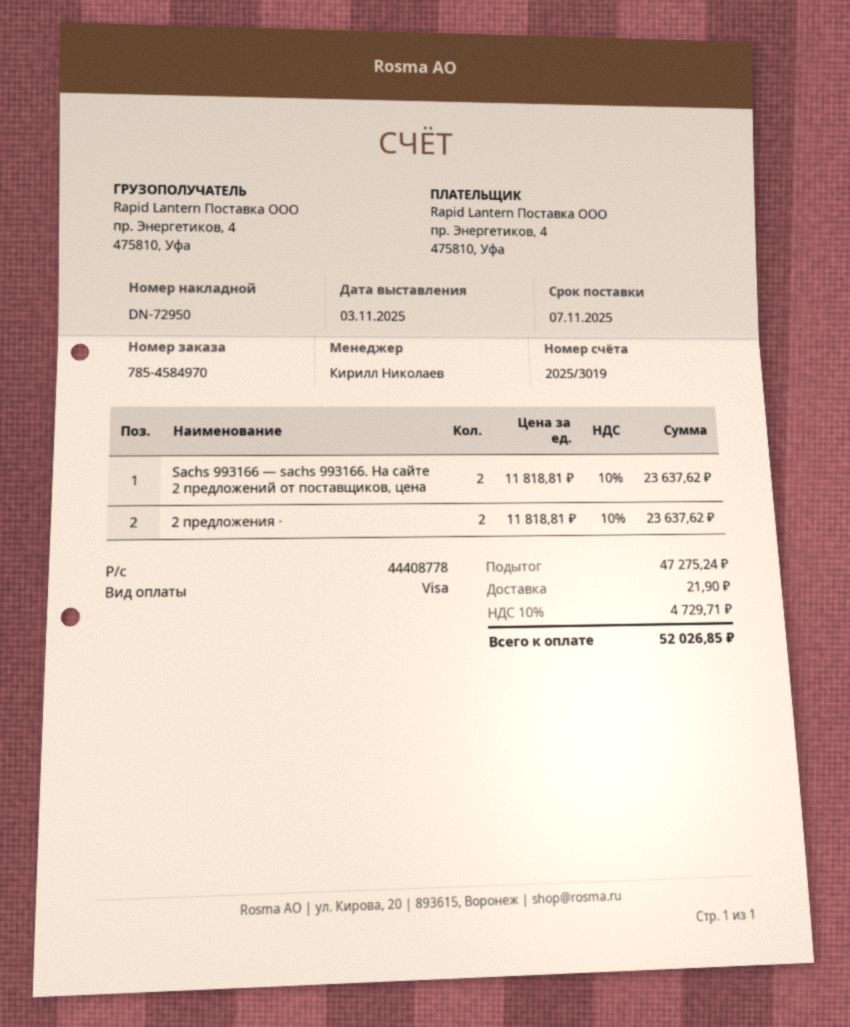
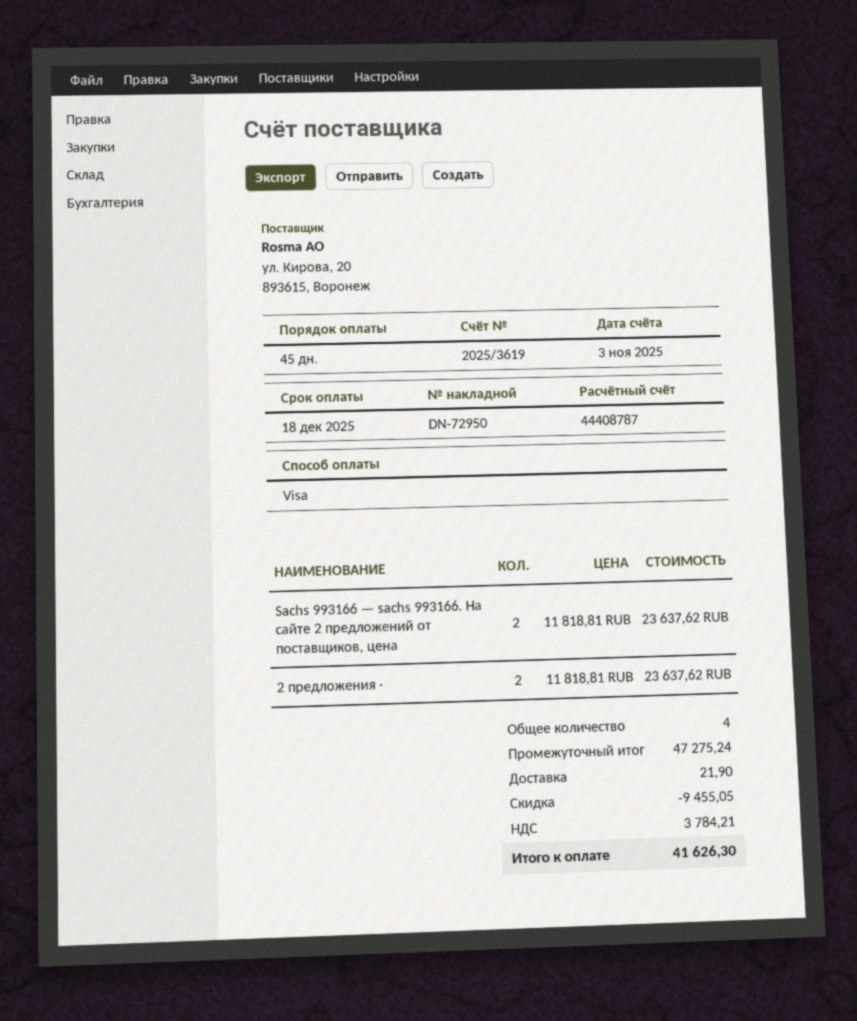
invoice number: 2025/3019 -> 2025/3619
bank account: 44408778 -> 44408787
discount: none -> 9455.05
tax: 4729.71 -> 3784.21
total: 52026.85 -> 41626.30

